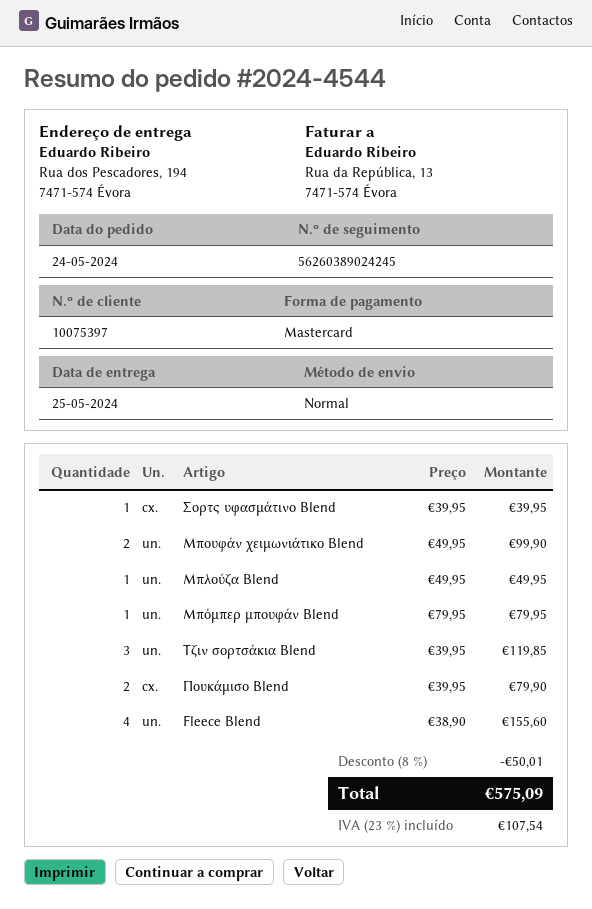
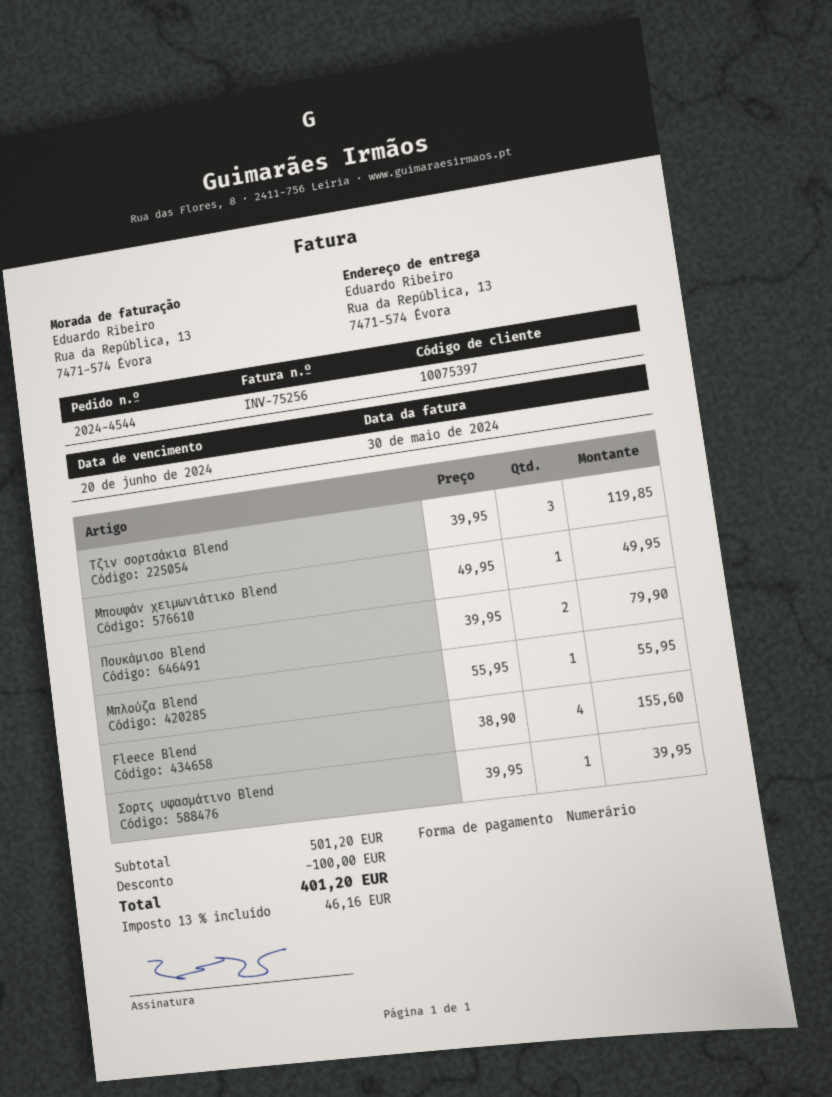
payment method: Mastercard -> cash
ship to: Rua dos Pescadores, 194, 7471-574 Évora -> Rua da República, 13, 7471-574 Évora
Μπουφάν χειμωνιάτικο Blend: 2 x 49.95 = 99.90 -> 1 x 49.95 = 49.95
Μπλούζα Blend: 1 x 49.95 = 49.95 -> 1 x 55.95 = 55.95
Μπόμπερ μπουφάν Blend: 1 x 79.95 = 79.95 -> none
discount: 50.01 -> 100.00
tax: 23% = 107.54 -> 13% = 46.16
total: 575.09 -> 401.20

